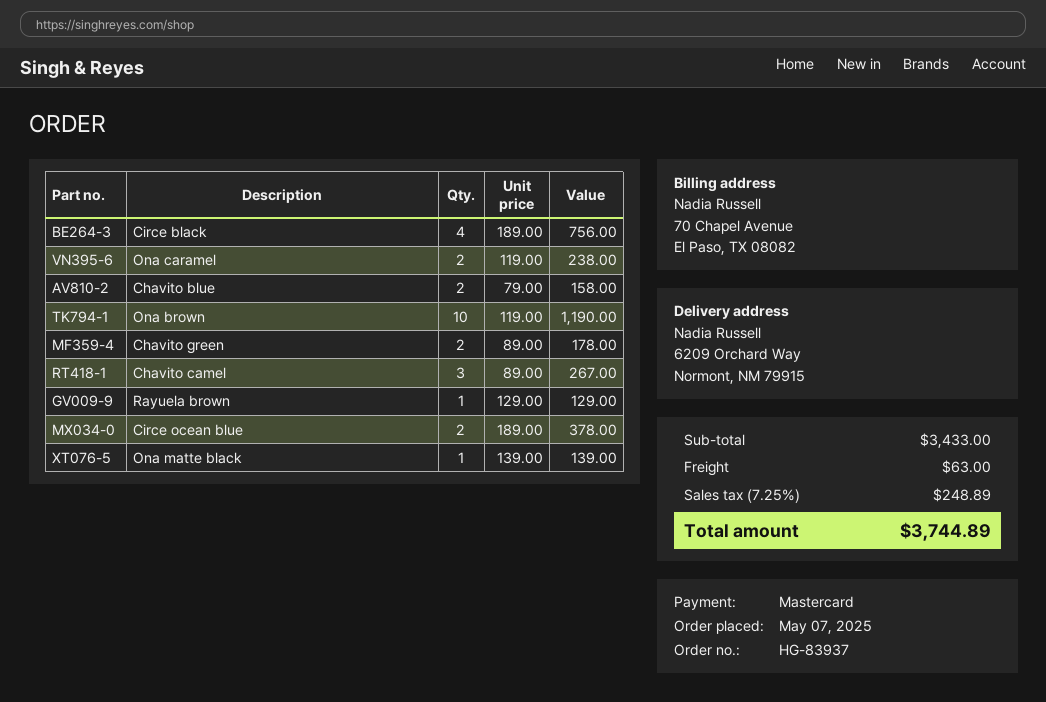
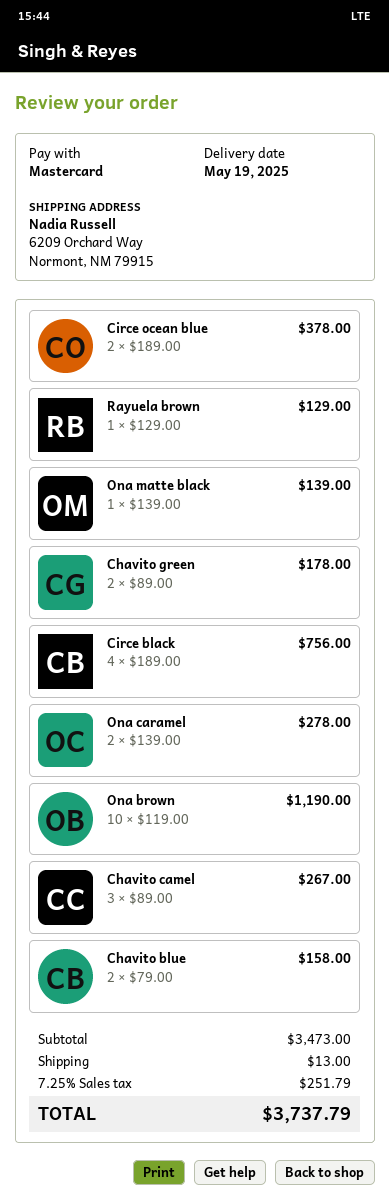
Ona caramel: 2 x 119.00 = 238.00 -> 2 x 139.00 = 278.00
subtotal: 3433.00 -> 3473.00
shipping: 63.00 -> 13.00
tax: 7.25% = 248.89 -> 7.25% = 251.79
total: 3744.89 -> 3737.79

